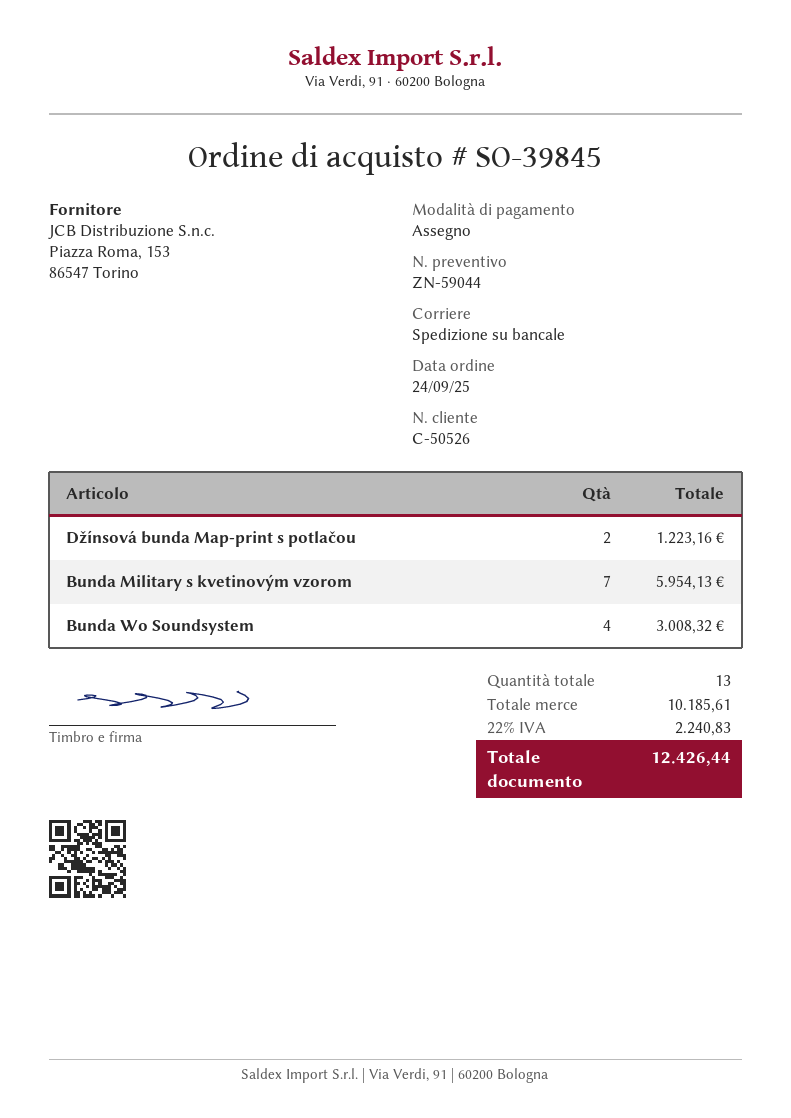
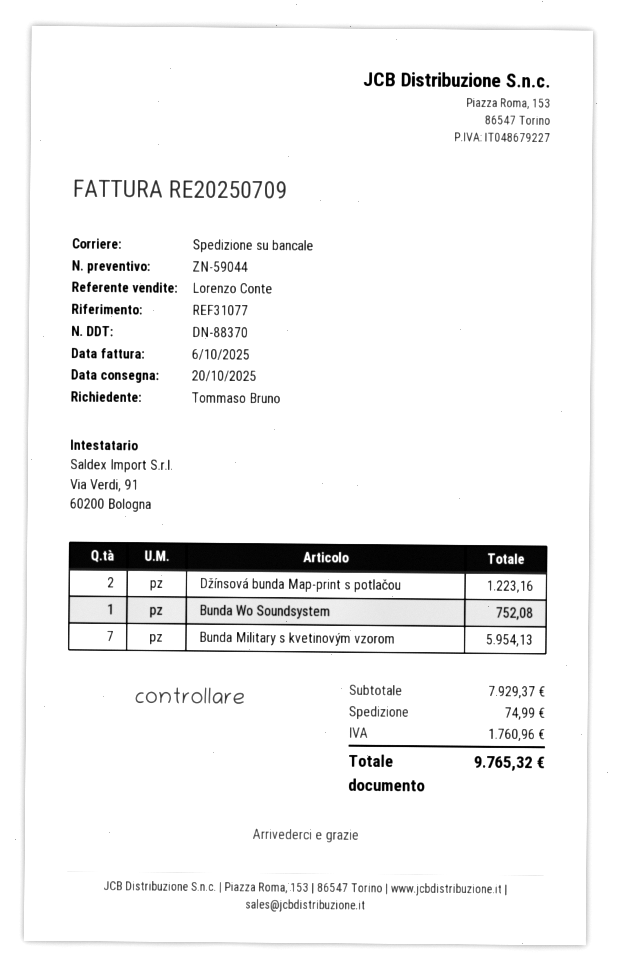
Bunda Wo Soundsystem: 4 for 3008.32 -> 1 for 752.08
subtotal: 10185.61 -> 7929.37
shipping: none -> 74.99
tax: 2240.83 -> 1760.96
total: 12426.44 -> 9765.32

